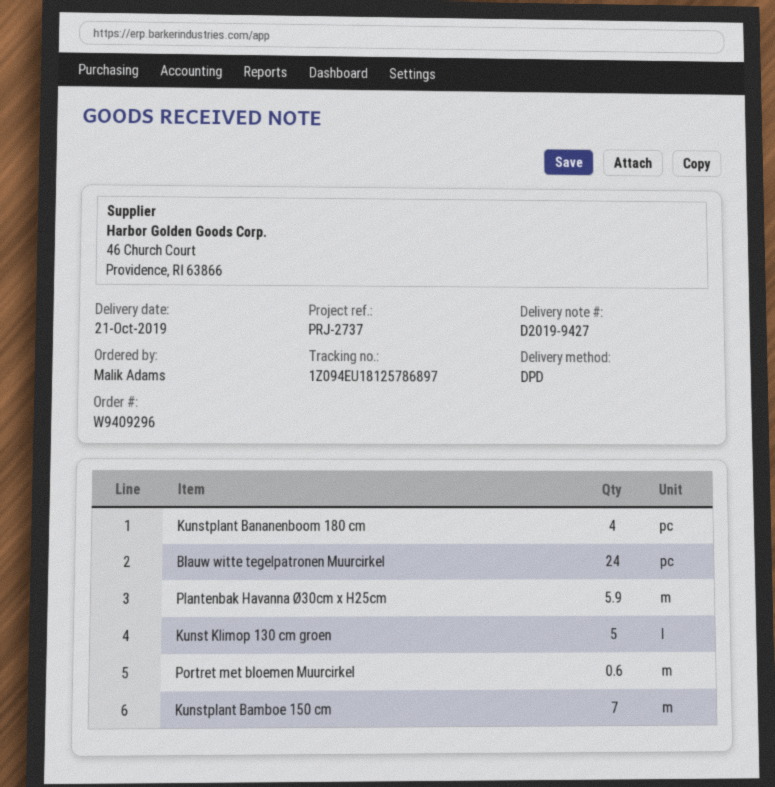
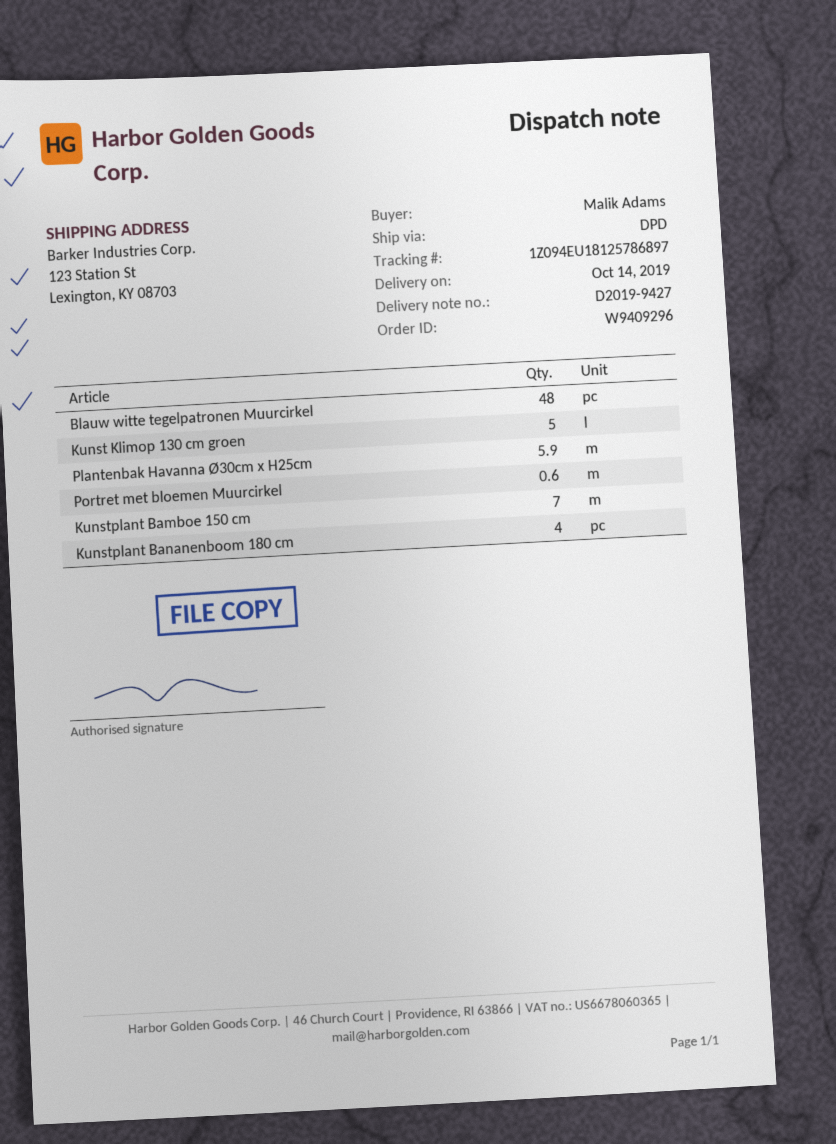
delivery date: 2019-10-21 -> 2019-10-14
Blauw witte tegelpatronen Muurcirkel: 24 -> 48

